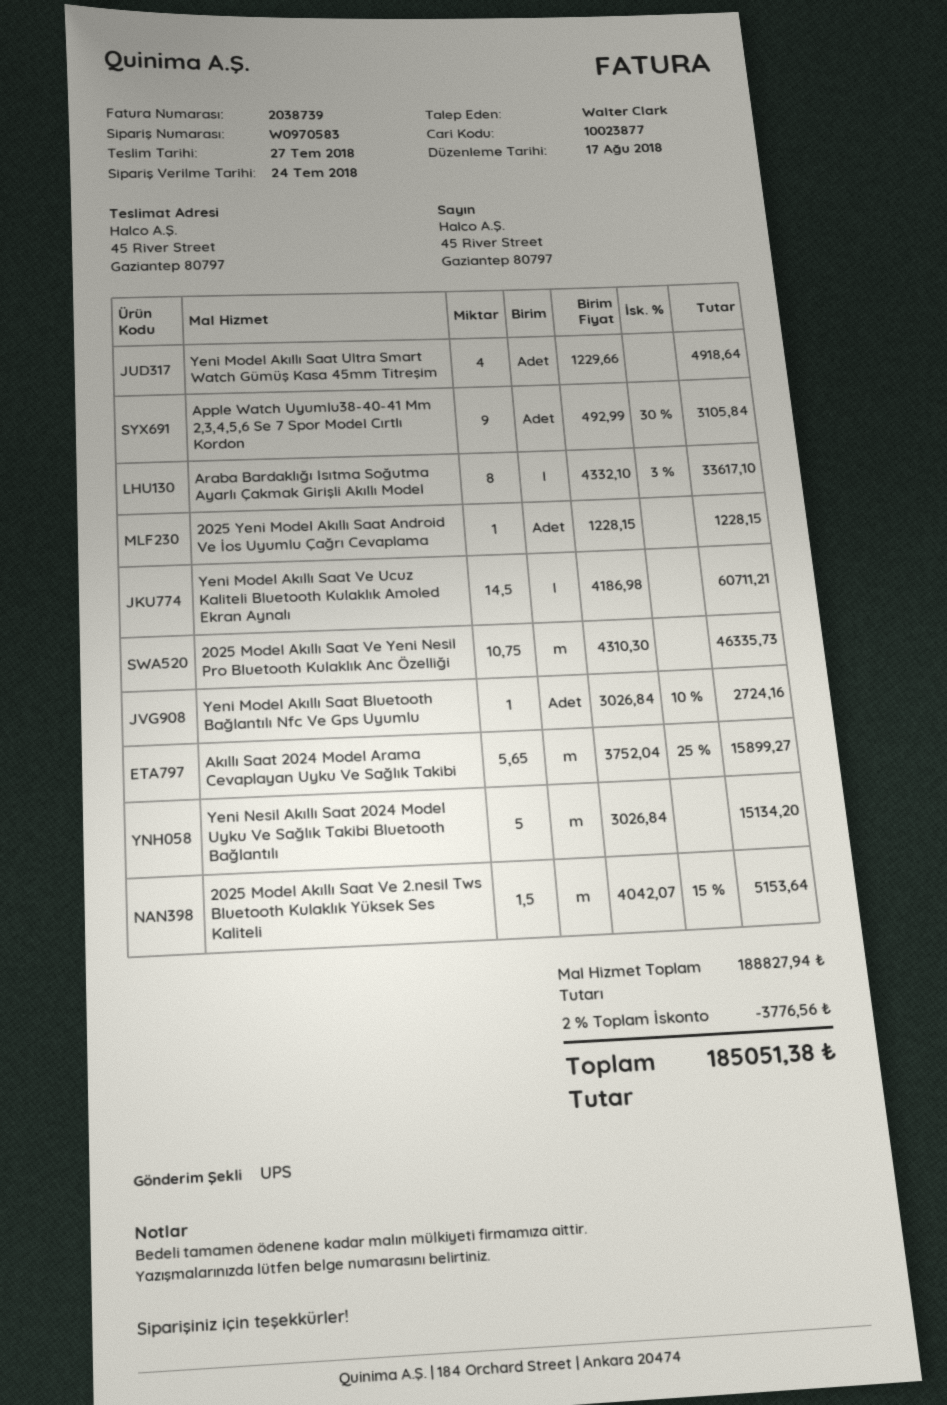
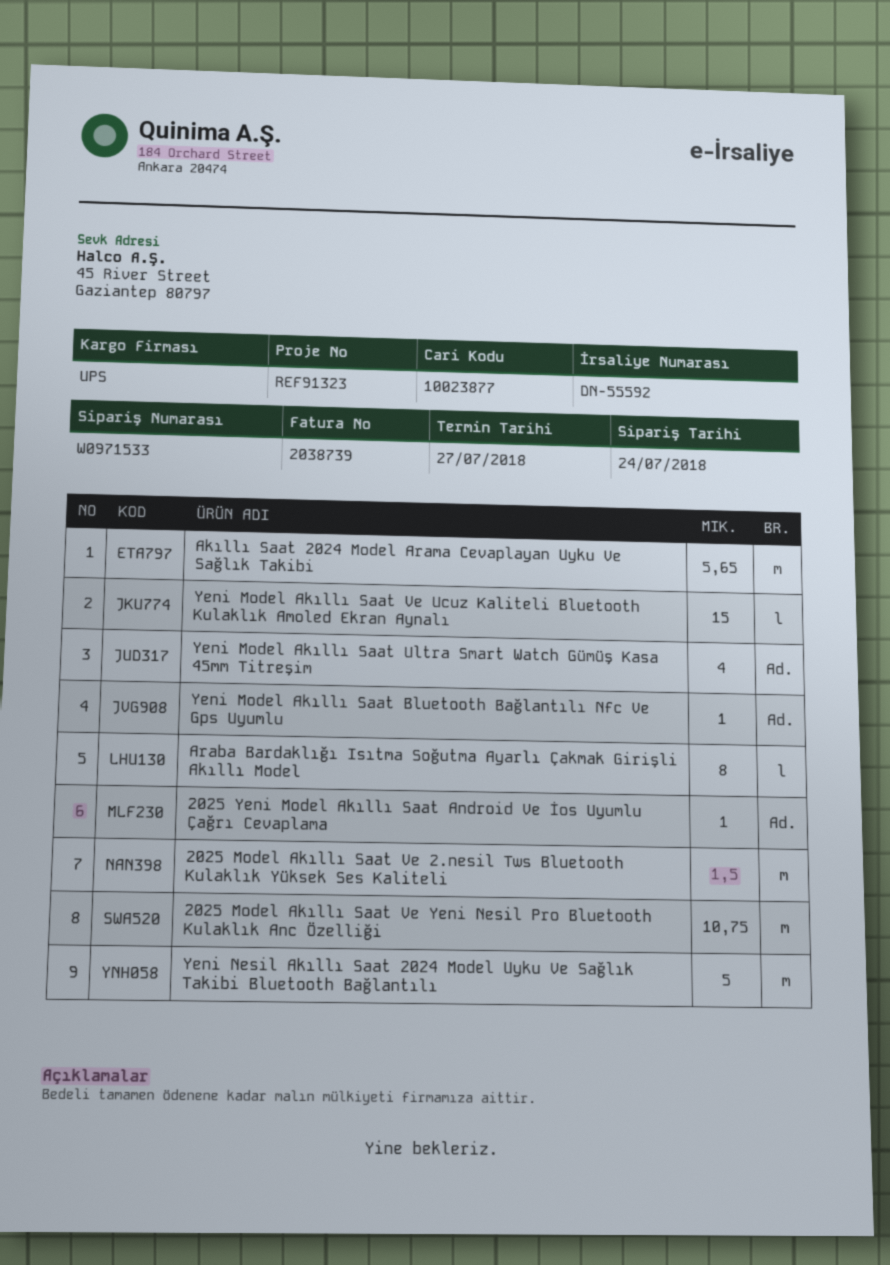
order number: W0970583 -> W0971533
Apple Watch Uyumlu38-40-41 Mm 2,3,4,5,6 Se 7 Spor Model Cırtlı Kordon: 9 -> none
Yeni Model Akıllı Saat Ve Ucuz Kaliteli Bluetooth Kulaklık Amoled Ekran Aynalı: 14.5 -> 15

